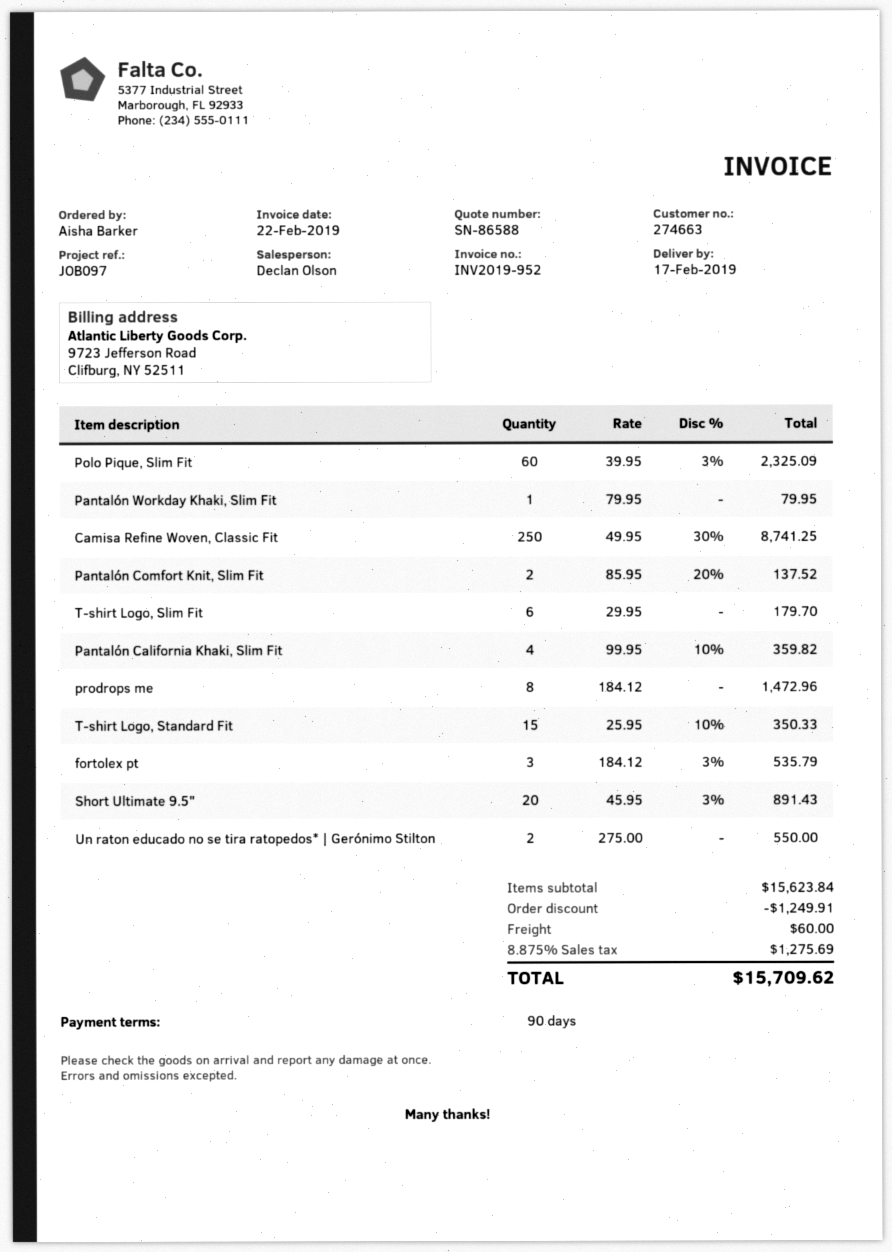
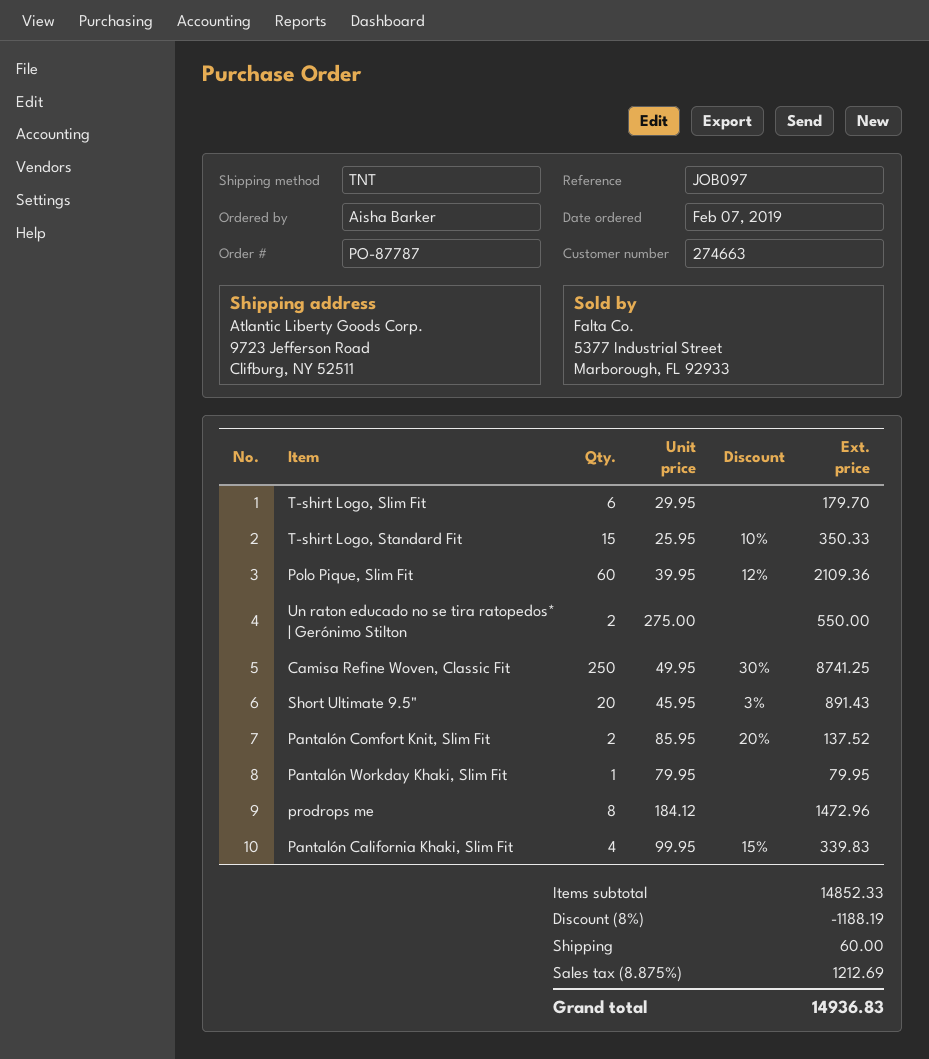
Polo Pique, Slim Fit: 60 x 39.95 - 3% = 2325.09 -> 60 x 39.95 - 12% = 2109.36
Pantalón California Khaki, Slim Fit: 4 x 99.95 - 10% = 359.82 -> 4 x 99.95 - 15% = 339.83
fortolex pt: 3 x 184.12 - 3% = 535.79 -> none
subtotal: 15623.84 -> 14852.33
discount: 1249.91 -> 1188.19
tax: 8.875% = 1275.69 -> 8.875% = 1212.69
total: 15709.62 -> 14936.83

